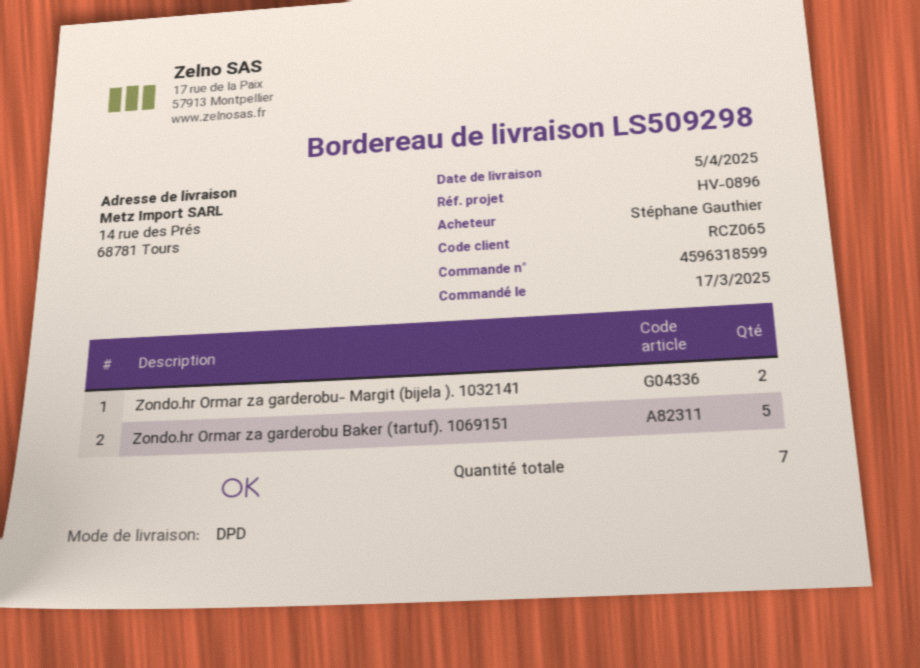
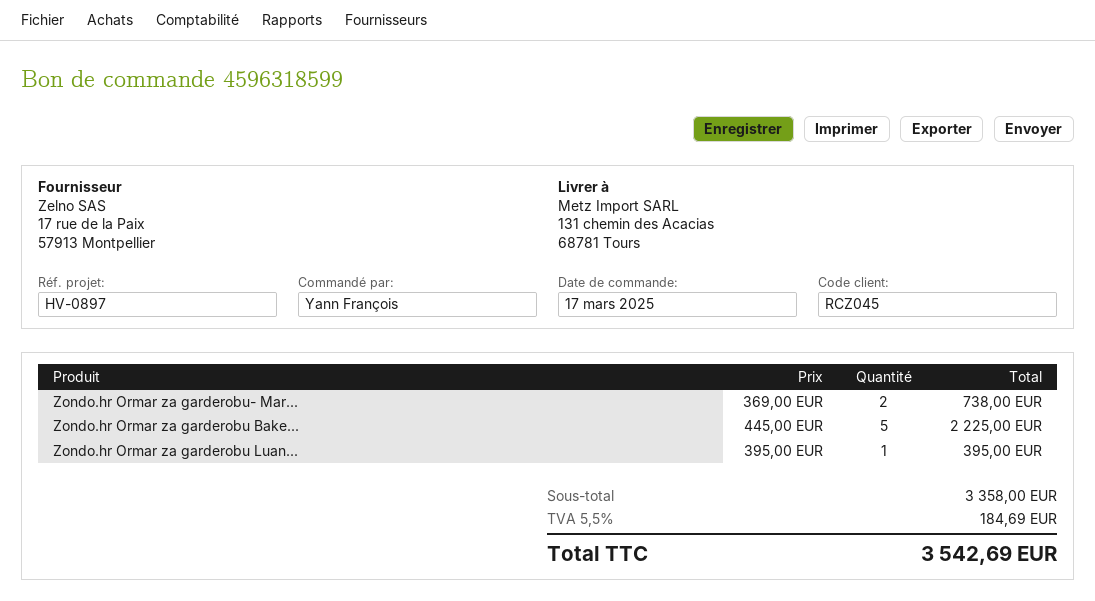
customer number: RCZ065 -> RCZ045
reference: HV-0896 -> HV-0897
ordered by: Stéphane Gauthier -> Yann François
ship to: 14 rue des Prés, 68781 Tours -> 131 chemin des Acacias, 68781 Tours
Zondo.hr Ormar za garderobu Luan...: none -> 1

